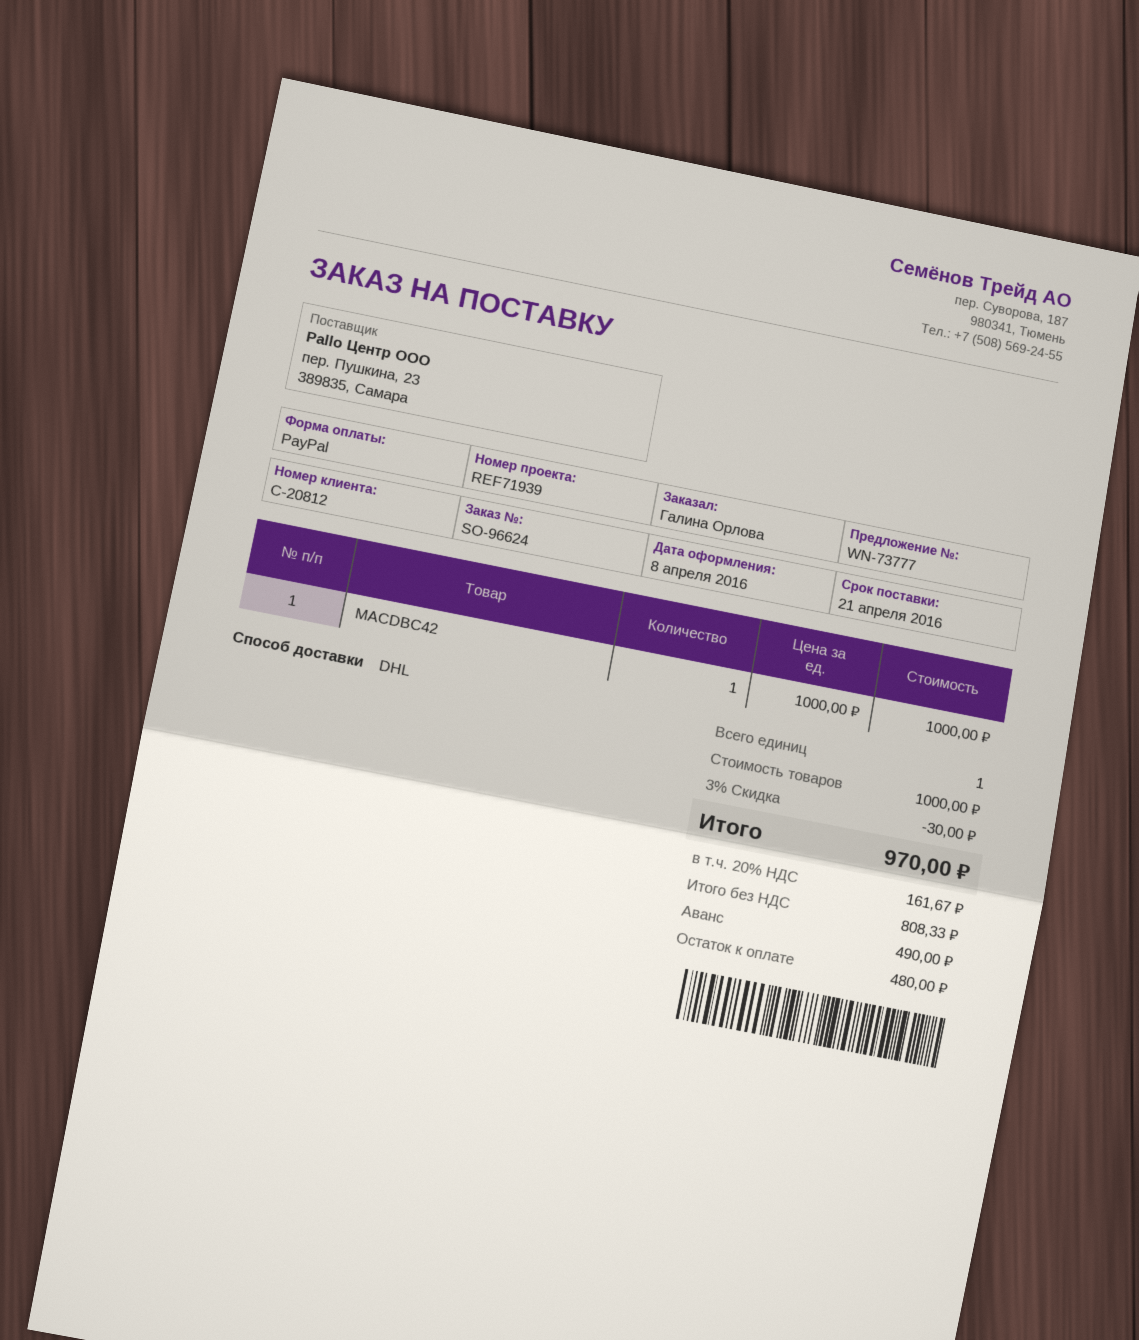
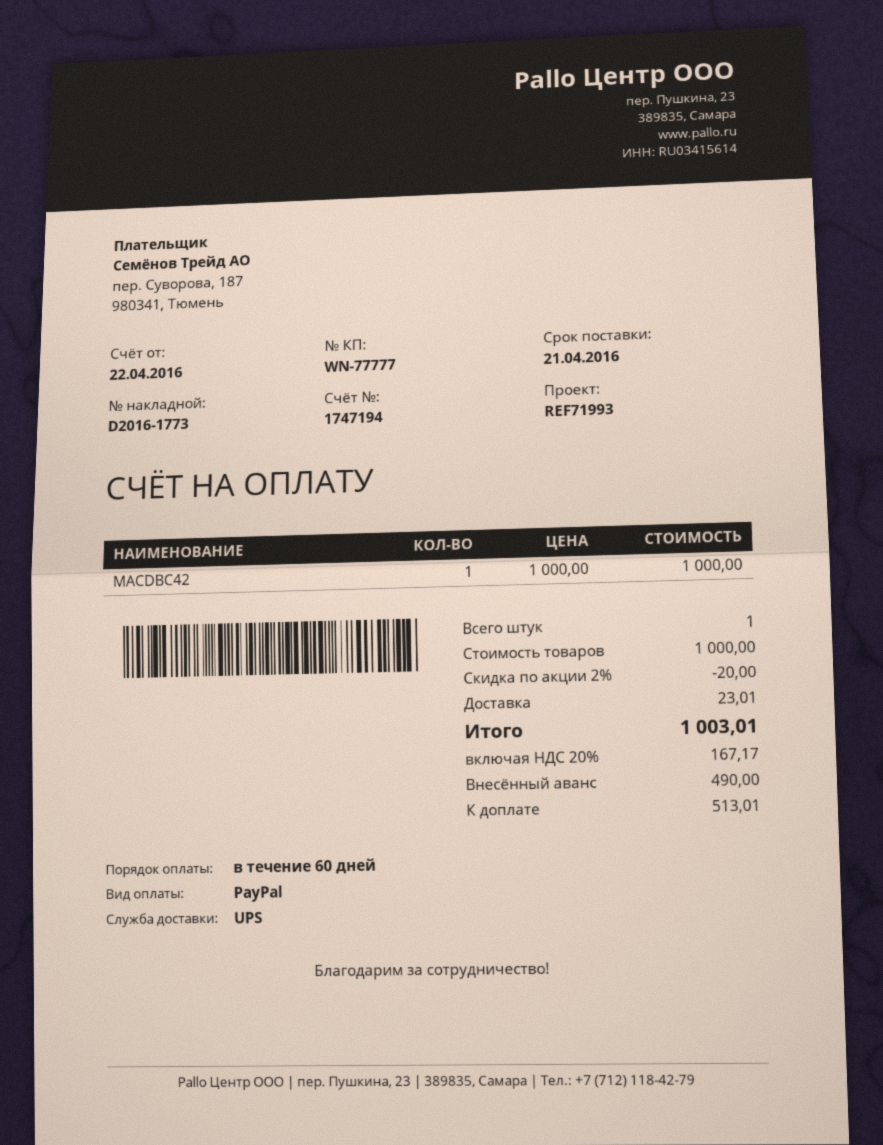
quote number: WN-73777 -> WN-77777
reference: REF71939 -> REF71993
shipping method: DHL -> UPS
discount: 3% = 30.00 -> 2% = 20.00
shipping: none -> 23.01
tax: 20% = 161.67 -> 20% = 167.17
total: 970.00 -> 1003.01
balance: 480.00 -> 513.01

